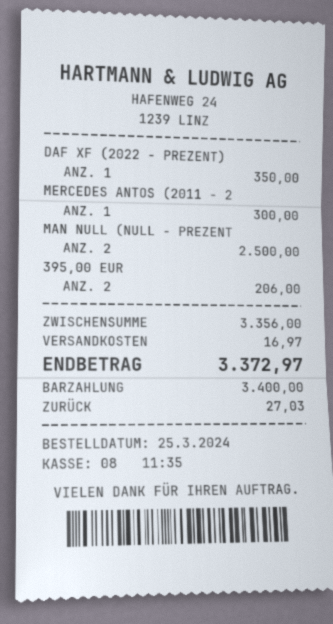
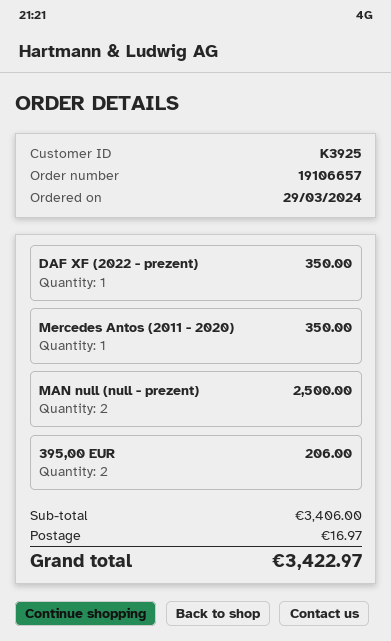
order date: 2024-03-25 -> 2024-03-29
MERCEDES ANTOS (2011 - 2: 1 for 300.00 -> 1 for 350.00
subtotal: 3356.00 -> 3406.00
total: 3372.97 -> 3422.97

